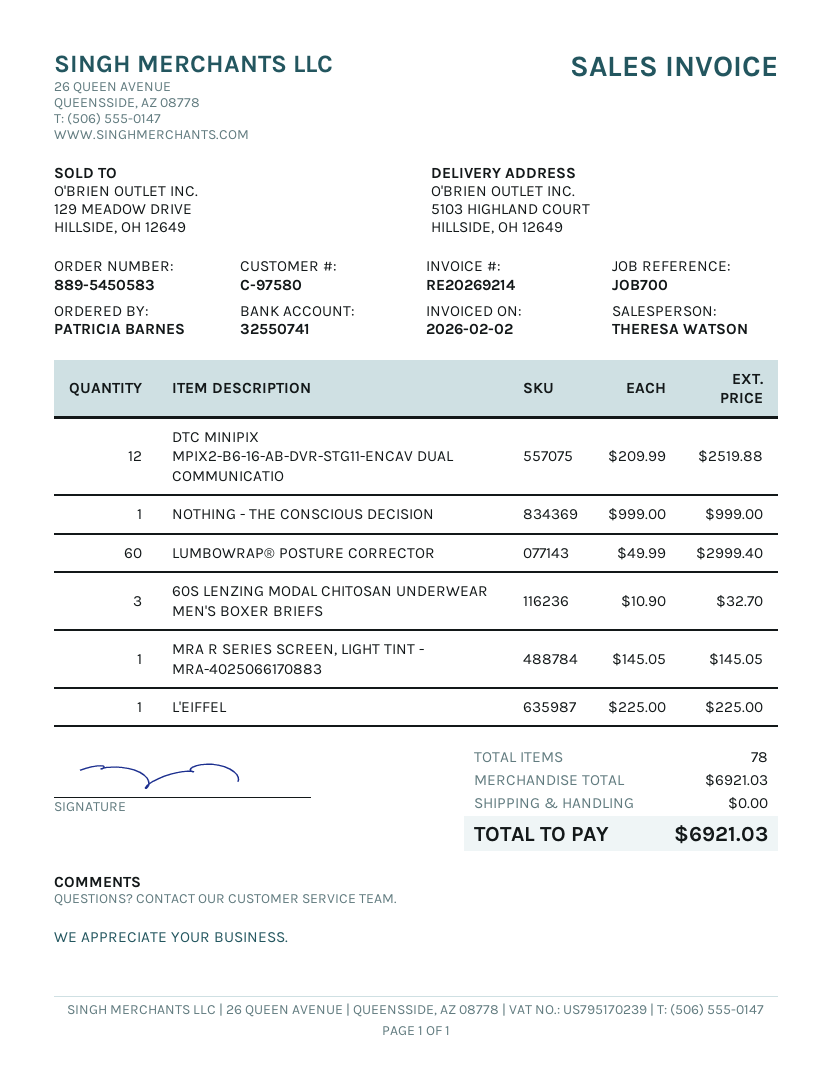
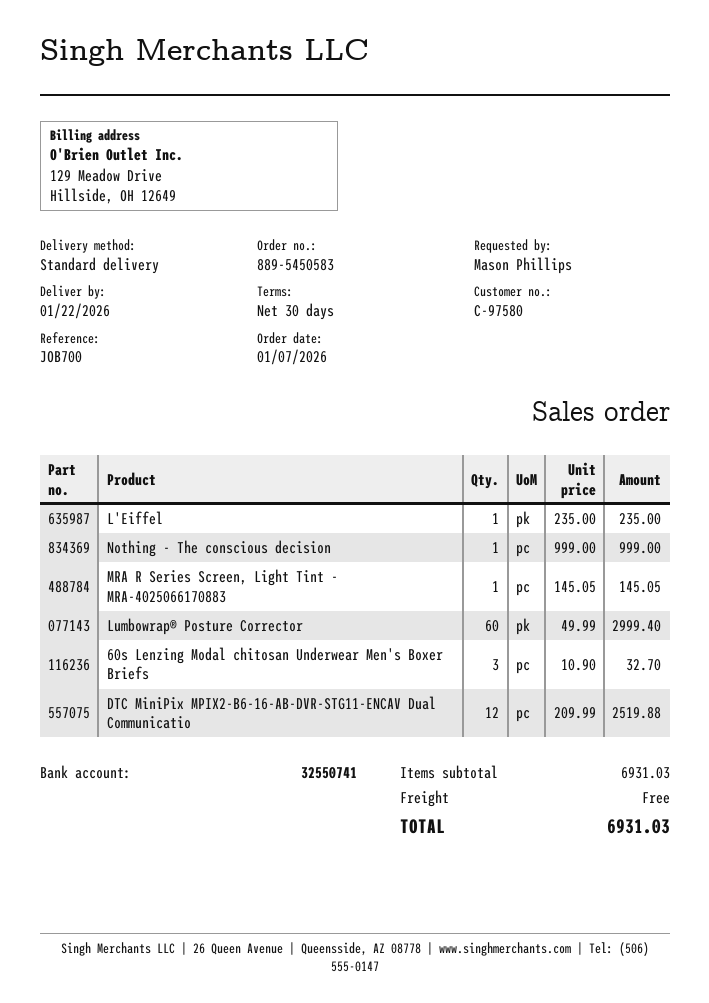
ordered by: PATRICIA BARNES -> Mason Phillips
L'EIFFEL: 1 x 225.00 = 225.00 -> 1 x 235.00 = 235.00
subtotal: 6921.03 -> 6931.03
total: 6921.03 -> 6931.03

